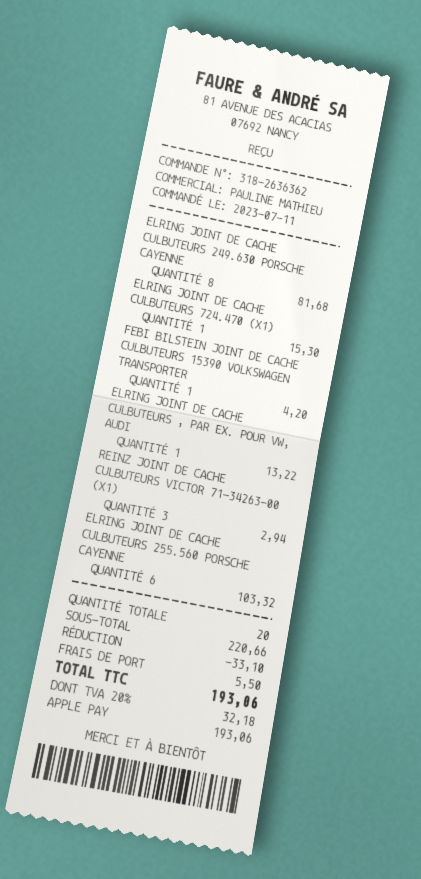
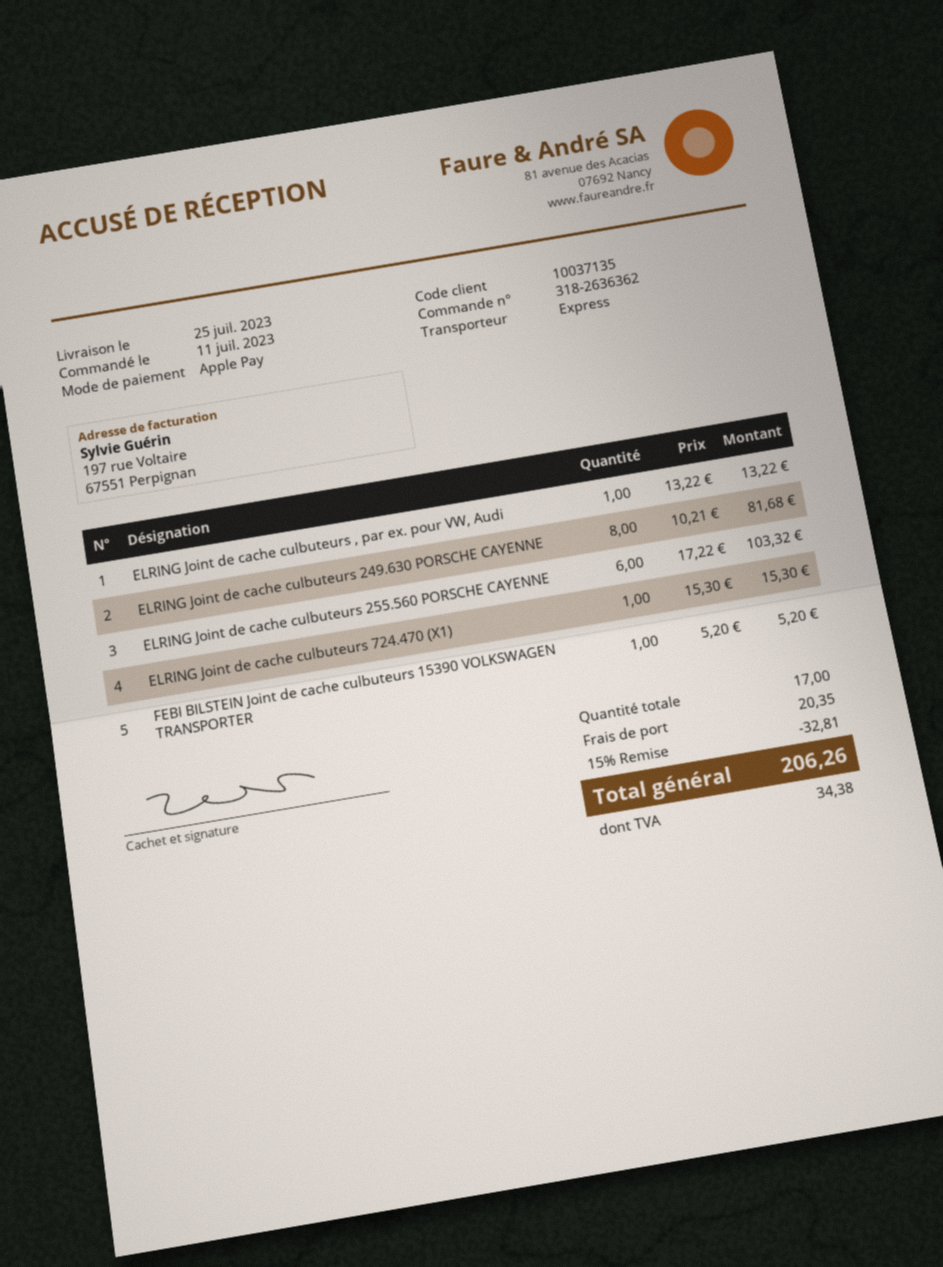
FEBI BILSTEIN JOINT DE CACHE CULBUTEURS 15390 VOLKSWAGEN TRANSPORTER: 1 for 4.20 -> 1 for 5.20
REINZ JOINT DE CACHE CULBUTEURS VICTOR 71-34263-00 (X1): 3 for 2.94 -> none
total quantity: 20 -> 17
discount: 33.10 -> 32.81
shipping: 5.50 -> 20.35
tax: 32.18 -> 34.38
total: 193.06 -> 206.26

